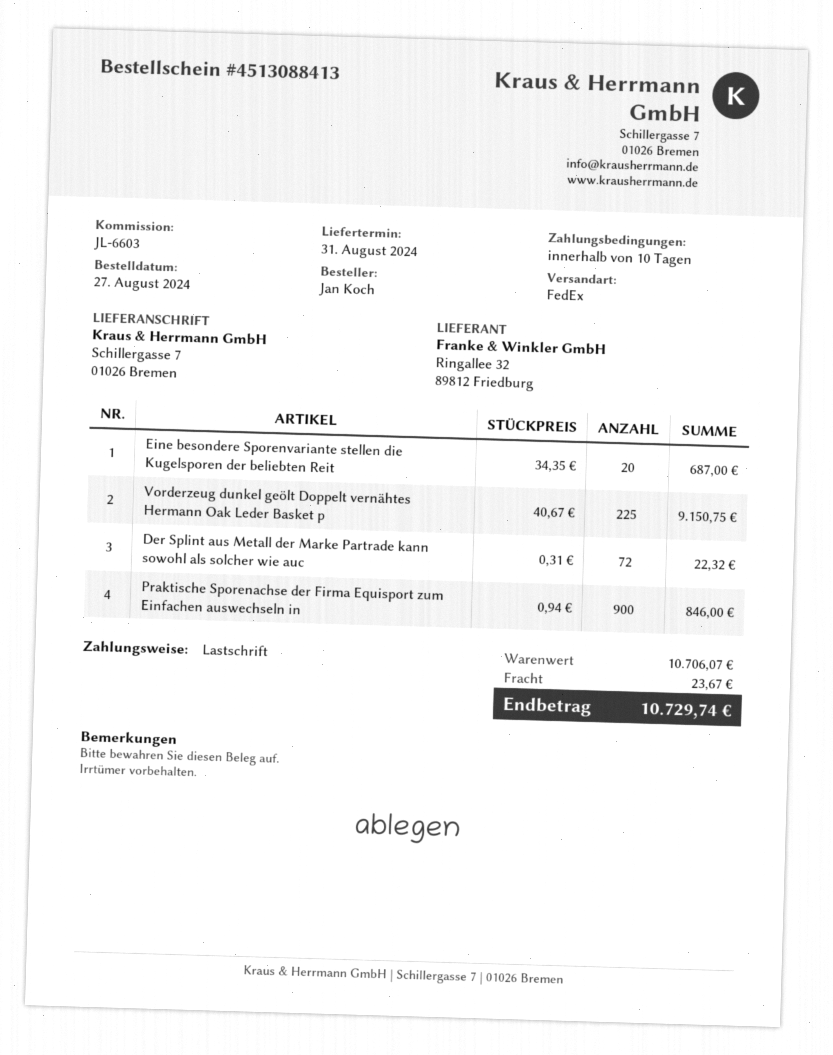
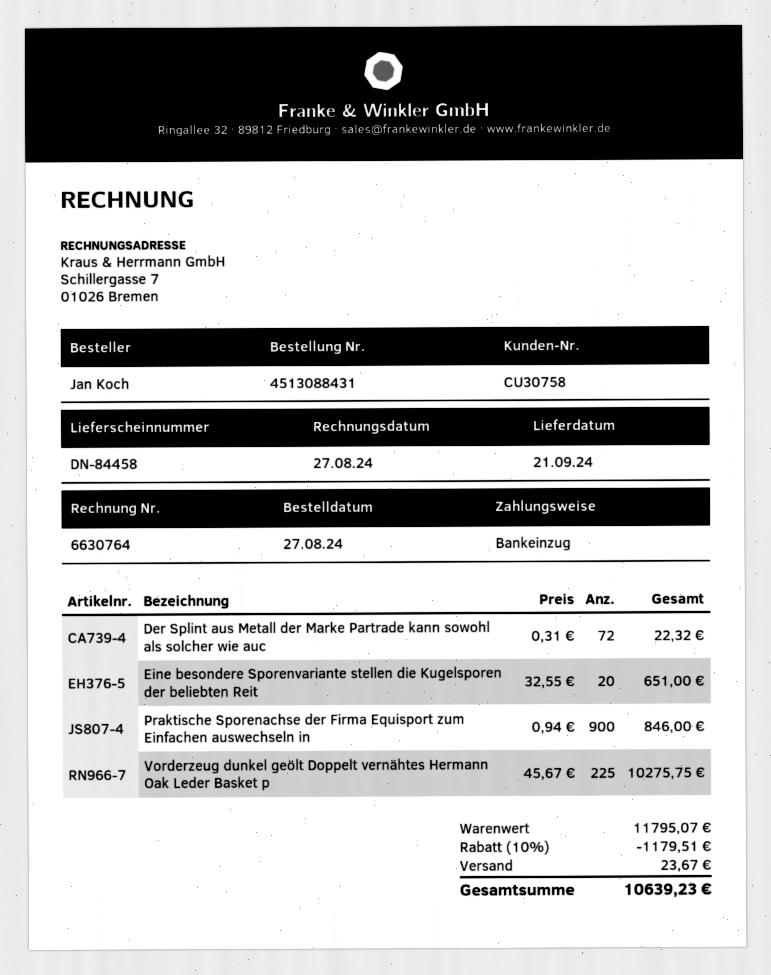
order number: 4513088413 -> 4513088431
delivery date: 2024-08-31 -> 2024-09-21
Eine besondere Sporenvariante stellen die Kugelsporen der beliebten Reit: 20 x 34.35 = 687.00 -> 20 x 32.55 = 651.00
Vorderzeug dunkel geölt Doppelt vernähtes Hermann Oak Leder Basket p: 225 x 40.67 = 9150.75 -> 225 x 45.67 = 10275.75
subtotal: 10706.07 -> 11795.07
discount: none -> 10% = 1179.51
total: 10729.74 -> 10639.23

